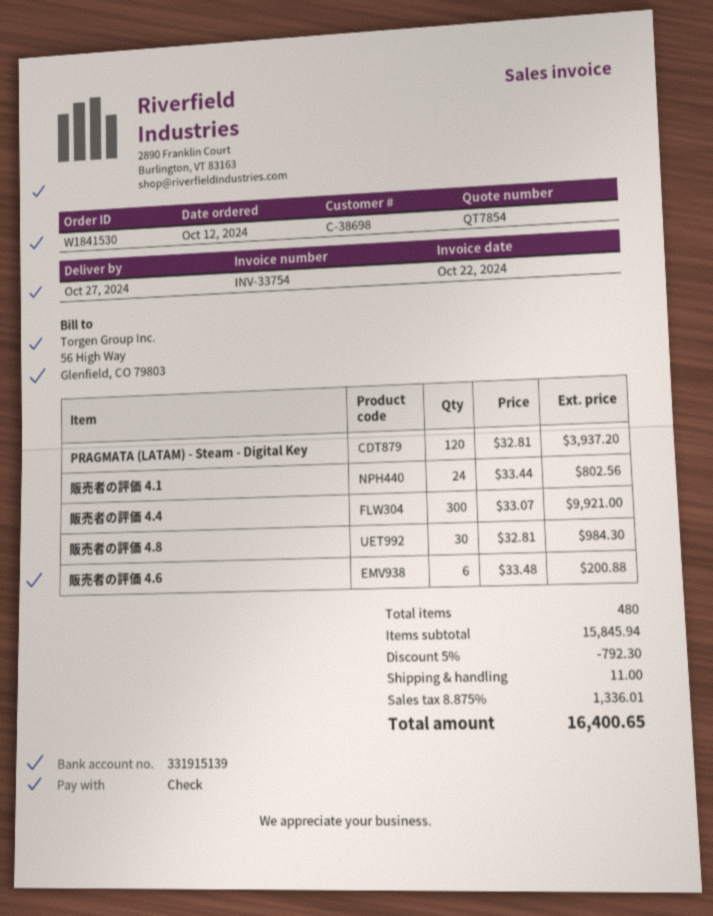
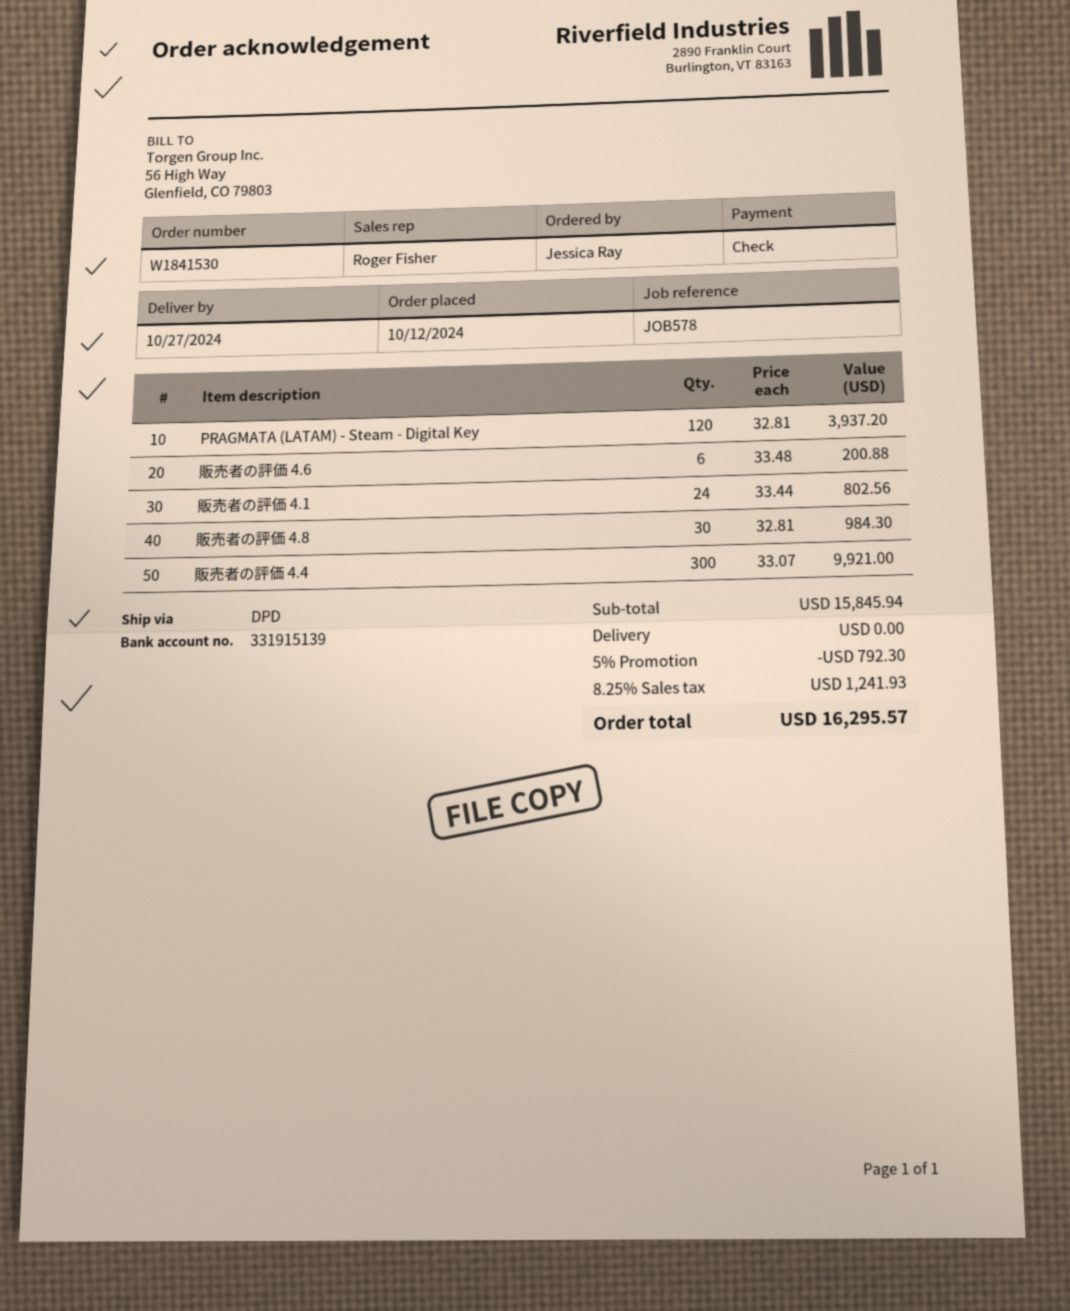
shipping: 11.00 -> 0.00
tax: 8.875% = 1336.01 -> 8.25% = 1241.93
total: 16400.65 -> 16295.57

